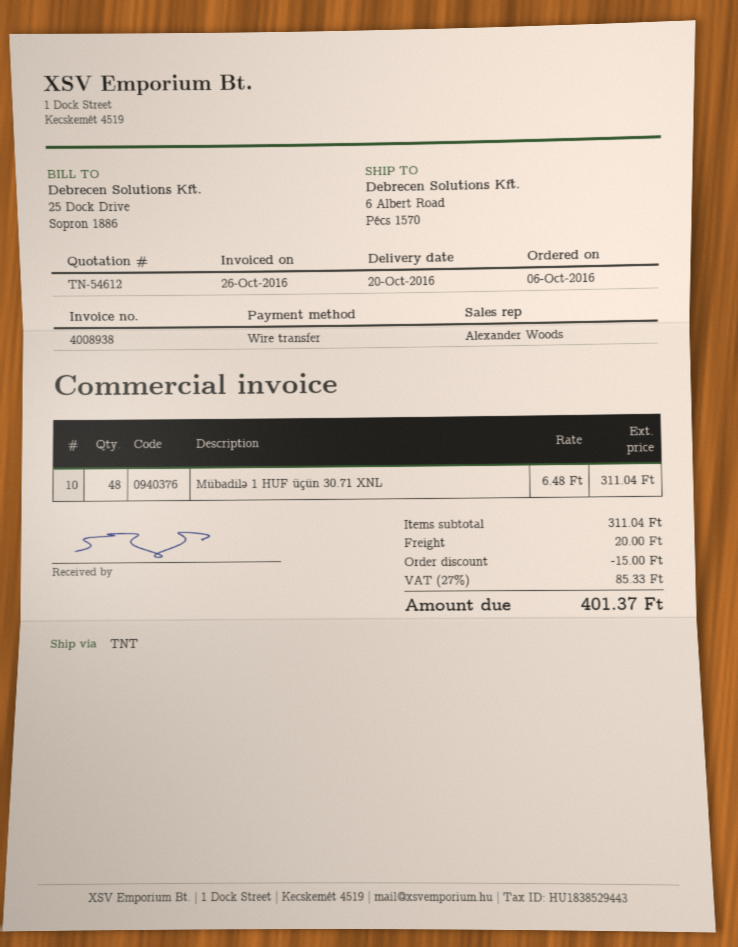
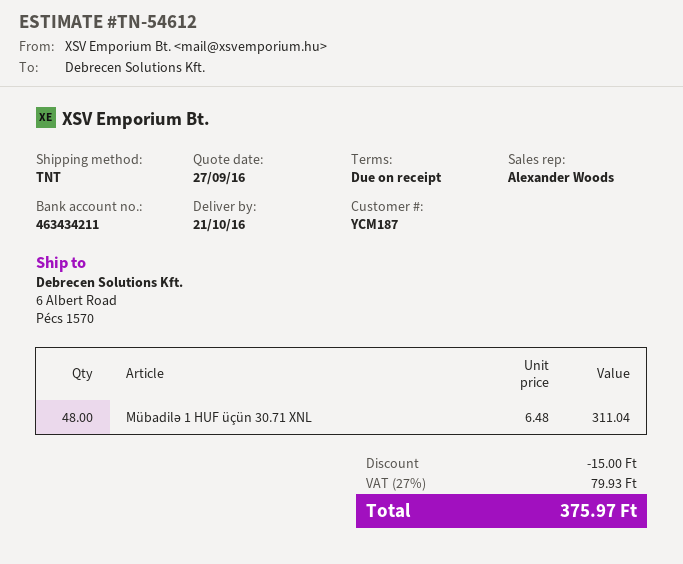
delivery date: 2016-10-20 -> 2016-10-21
shipping: 20.00 -> none
tax: 27% = 85.33 -> 27% = 79.93
total: 401.37 -> 375.97

